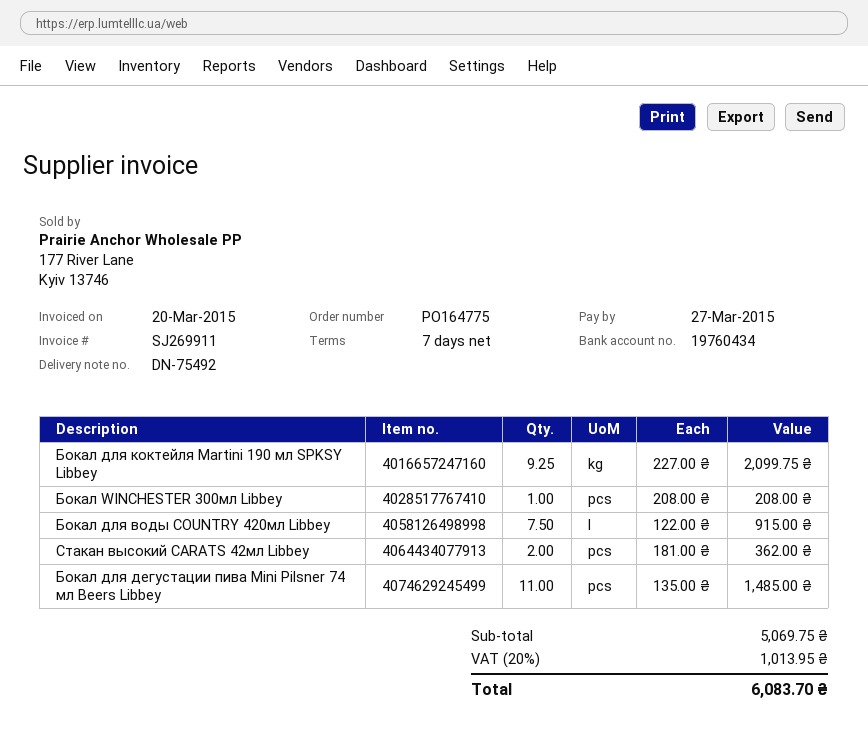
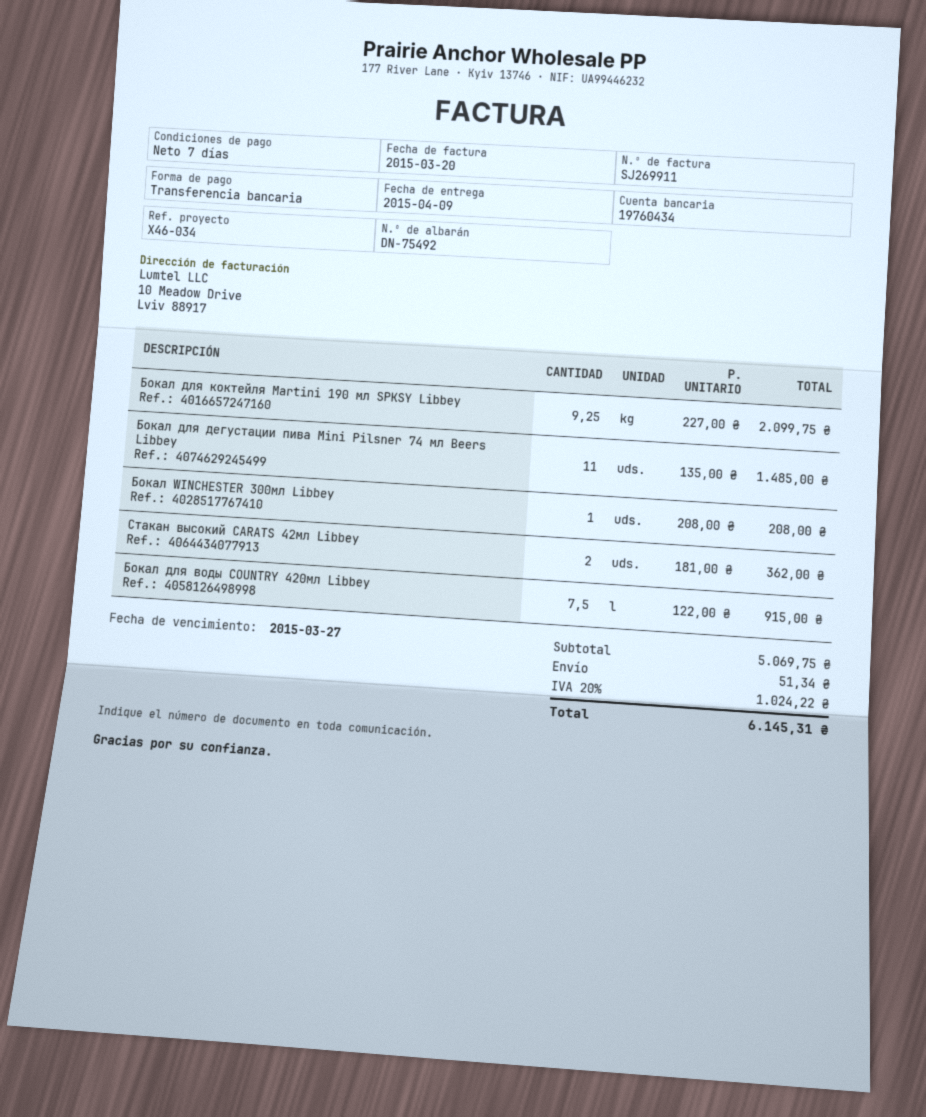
shipping: none -> 51.34
tax: 20% = 1013.95 -> 20% = 1024.22
total: 6083.70 -> 6145.31

